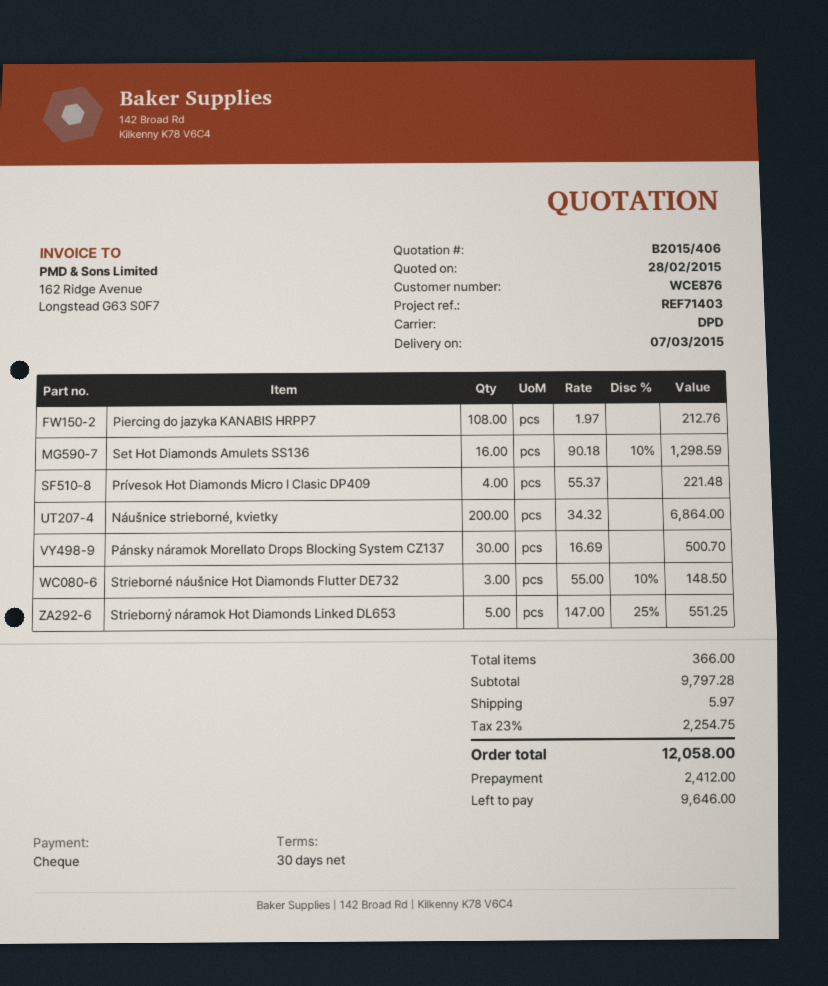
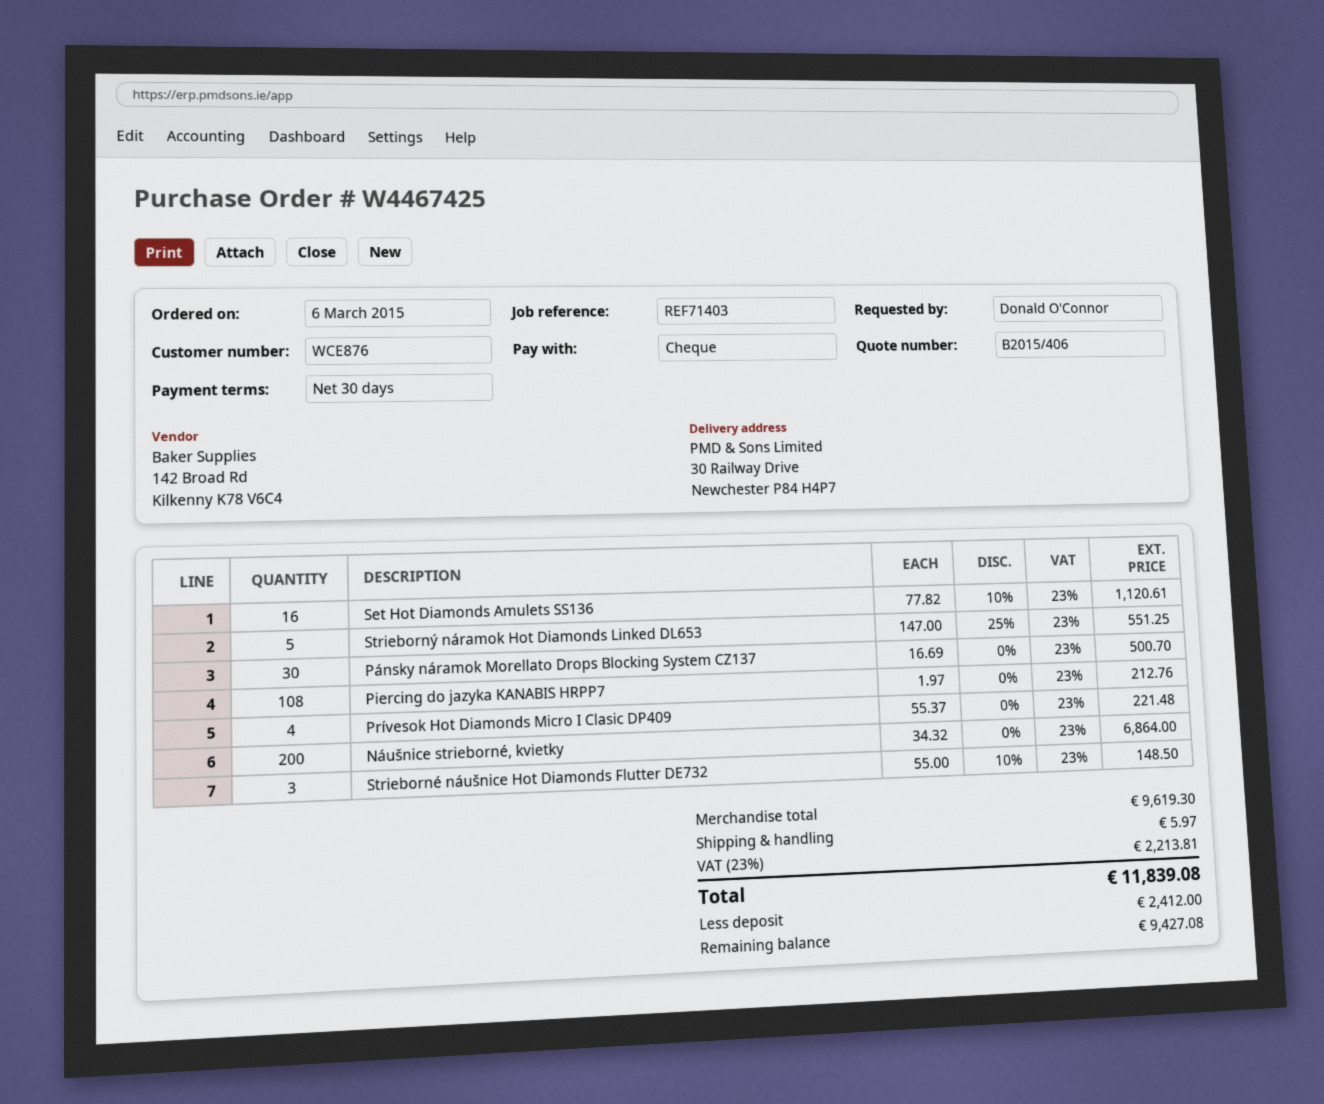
Set Hot Diamonds Amulets SS136: 16 x 90.18 - 10% = 1298.59 -> 16 x 77.82 - 10% = 1120.61
subtotal: 9797.28 -> 9619.30
tax: 23% = 2254.75 -> 23% = 2213.81
total: 12058.00 -> 11839.08
balance: 9646.00 -> 9427.08

